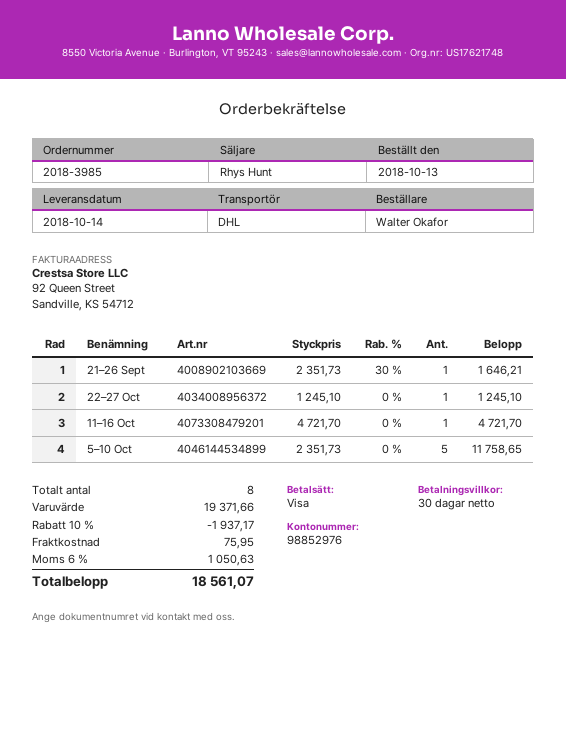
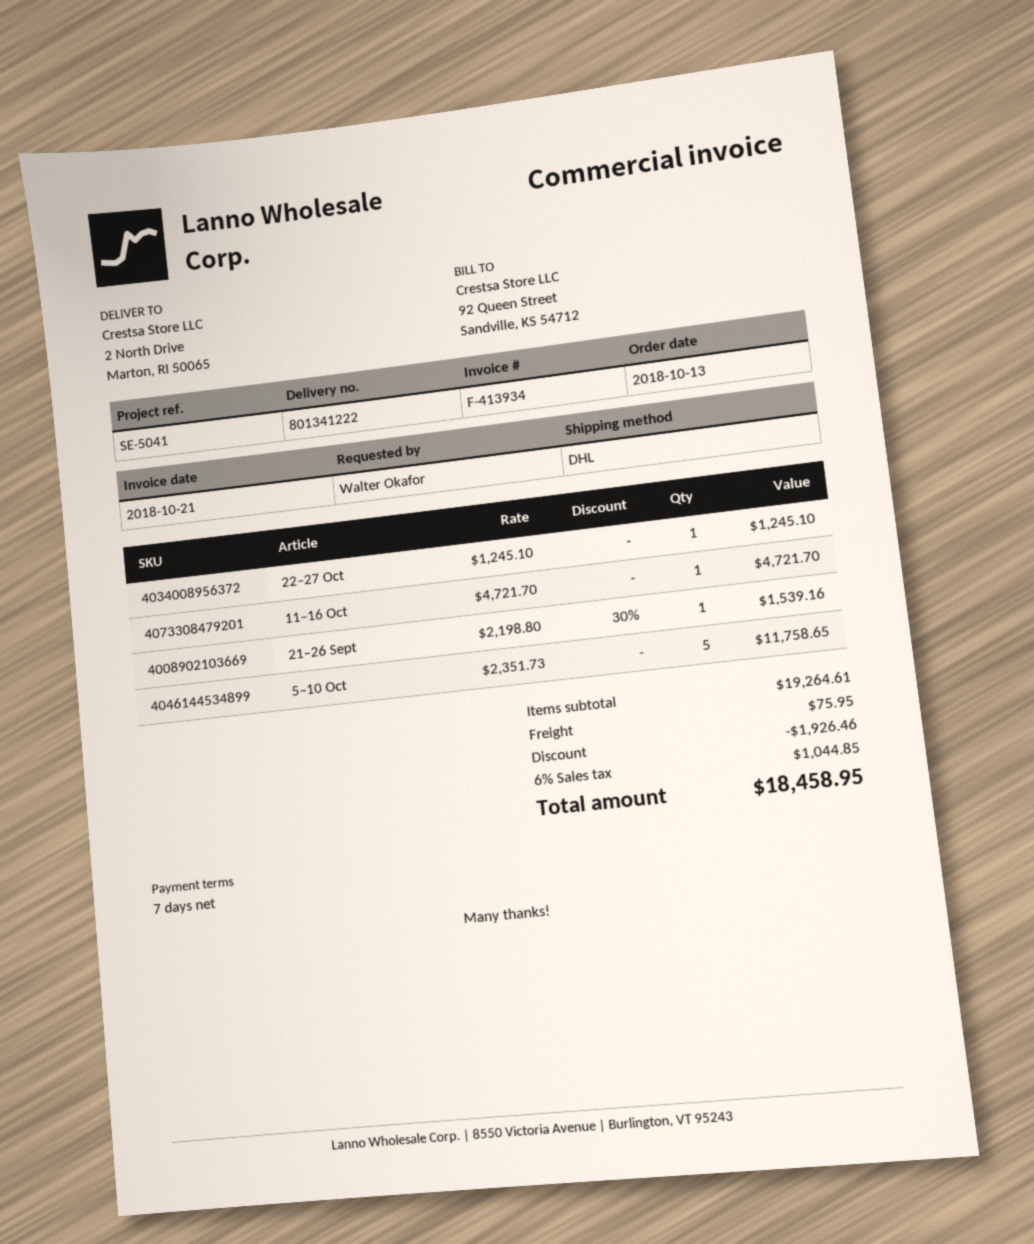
payment terms: 30 days -> 7 days
21–26 Sept: 1 x 2351.73 - 30% = 1646.21 -> 1 x 2198.80 - 30% = 1539.16
subtotal: 19371.66 -> 19264.61
discount: 1937.17 -> 1926.46
tax: 6% = 1050.63 -> 6% = 1044.85
total: 18561.07 -> 18458.95

